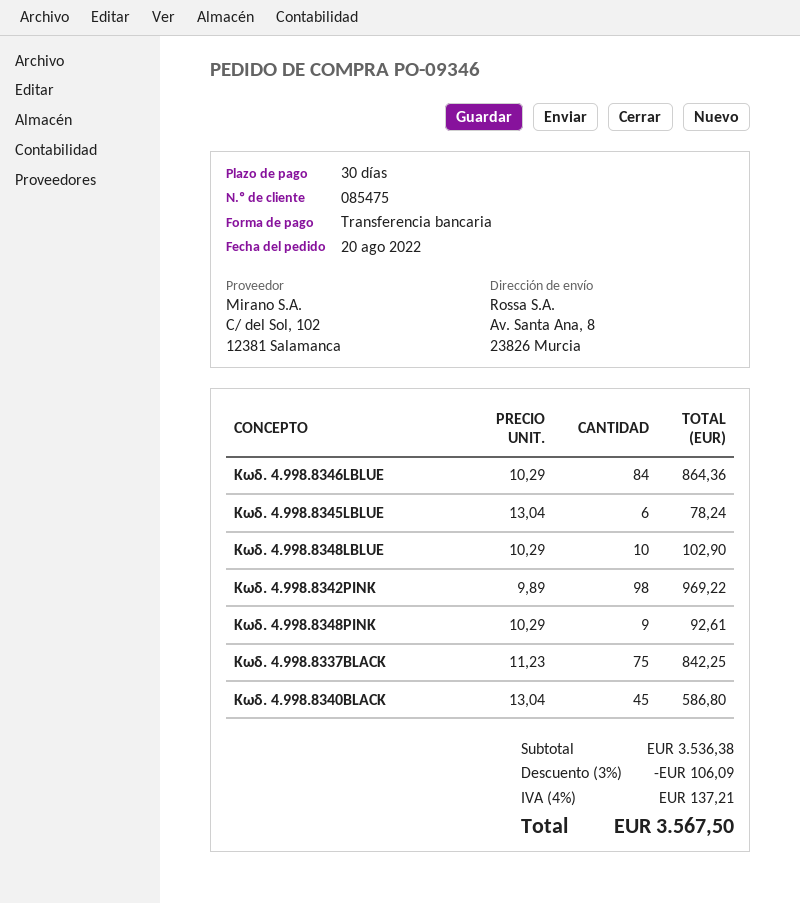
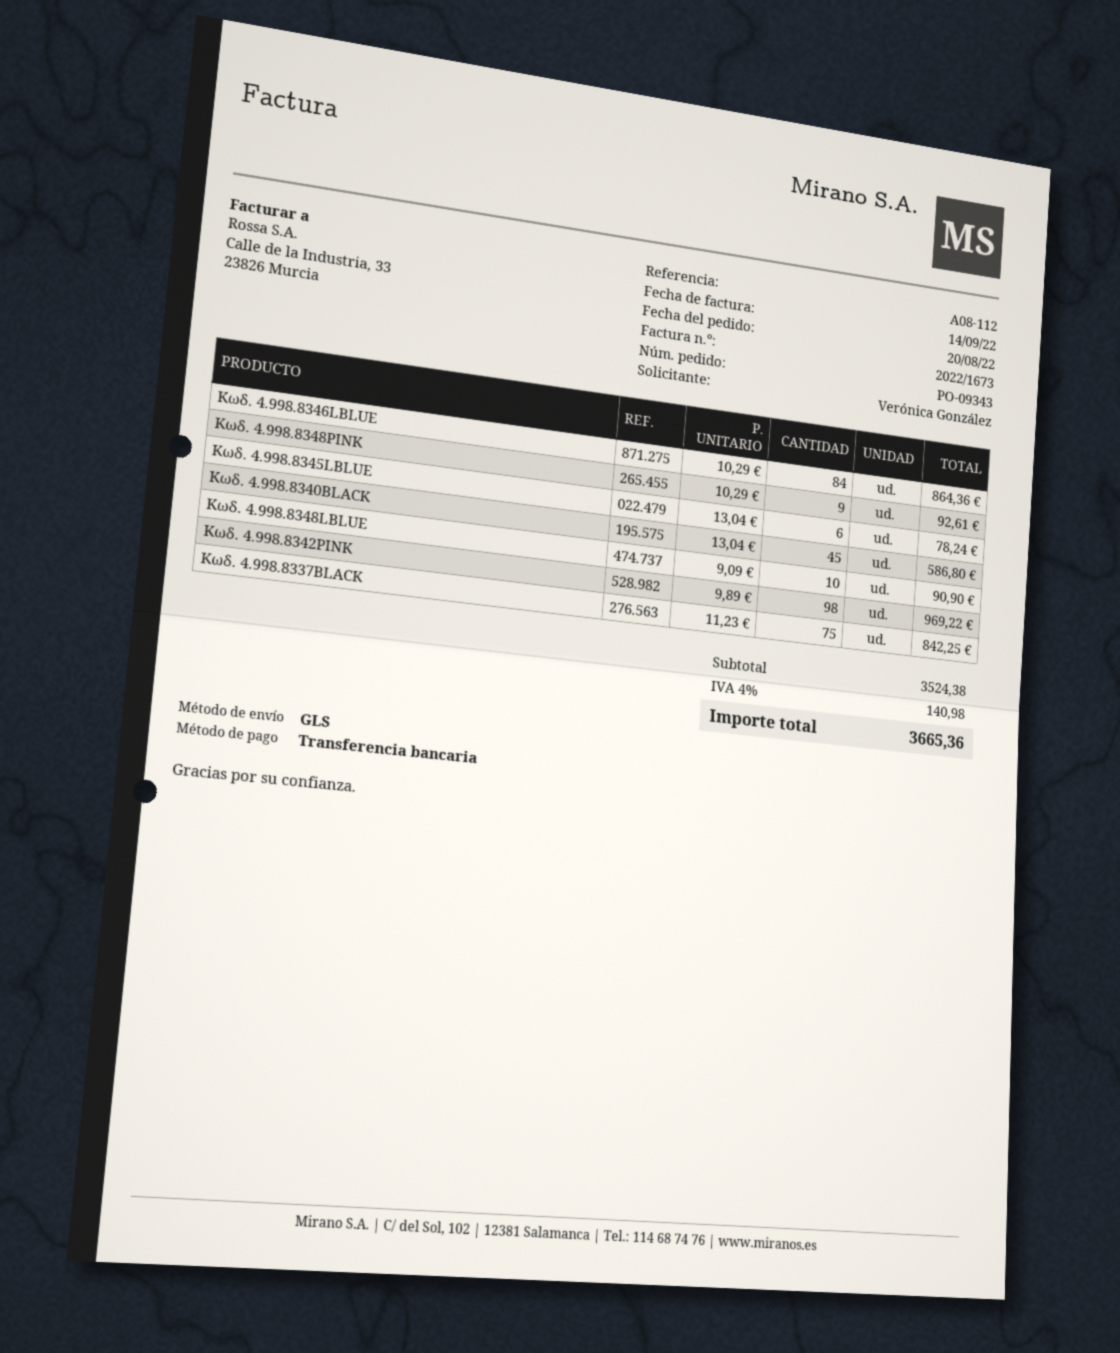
order number: PO-09346 -> PO-09343
Κωδ. 4.998.8348LBLUE: 10 x 10.29 = 102.90 -> 10 x 9.09 = 90.90
subtotal: 3536.38 -> 3524.38
discount: 3% = 106.09 -> none
tax: 4% = 137.21 -> 4% = 140.98
total: 3567.50 -> 3665.36

